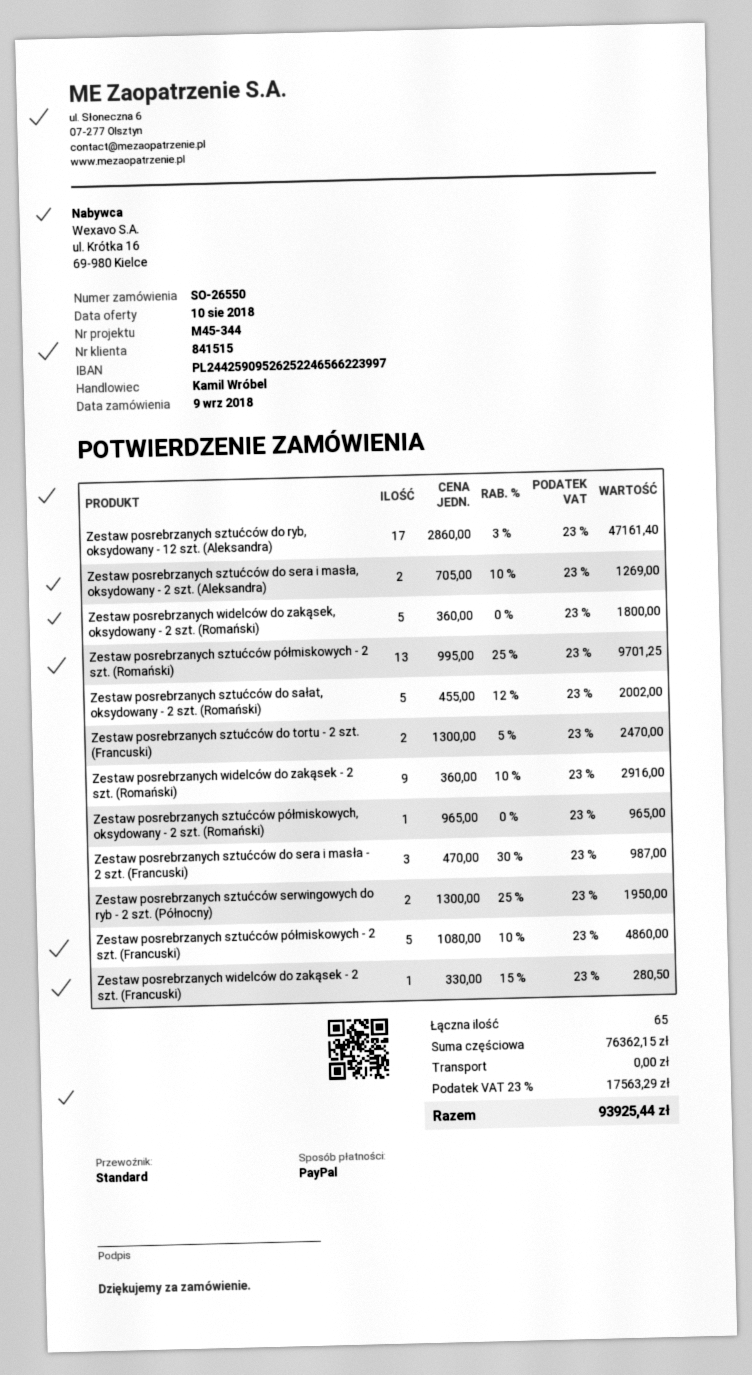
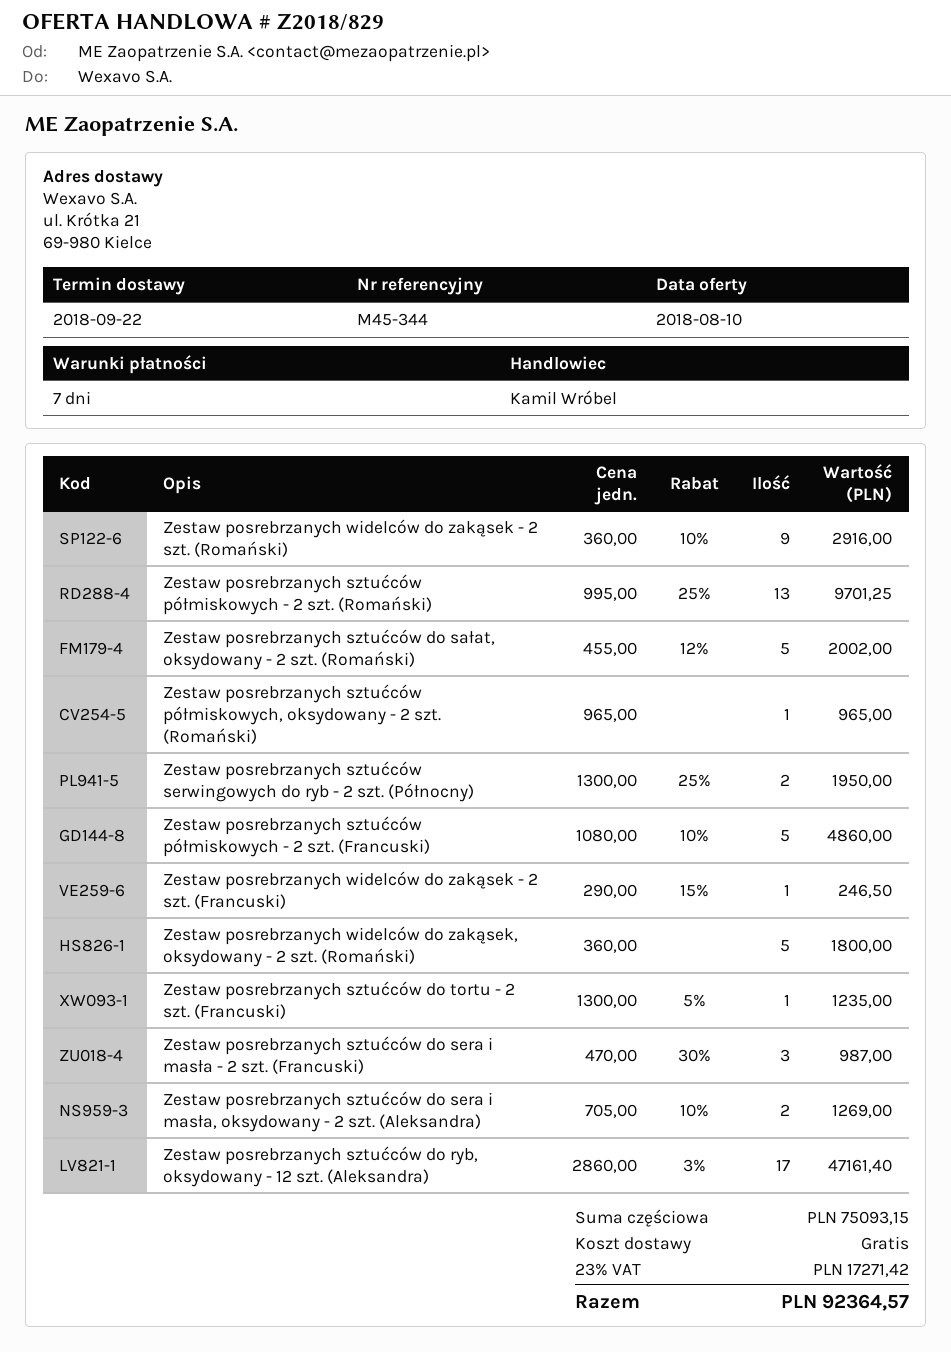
Zestaw posrebrzanych sztućców do tortu - 2 szt. (Francuski): 2 x 1300.00 - 5% = 2470.00 -> 1 x 1300.00 - 5% = 1235.00
Zestaw posrebrzanych widelców do zakąsek - 2 szt. (Francuski): 1 x 330.00 - 15% = 280.50 -> 1 x 290.00 - 15% = 246.50
subtotal: 76362.15 -> 75093.15
tax: 23% = 17563.29 -> 23% = 17271.42
total: 93925.44 -> 92364.57

